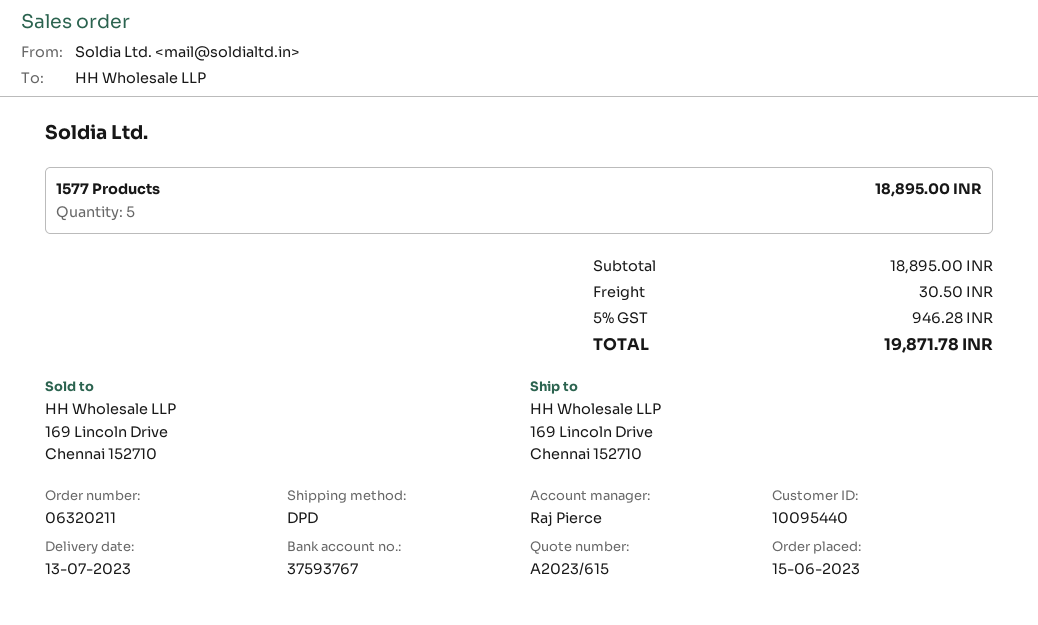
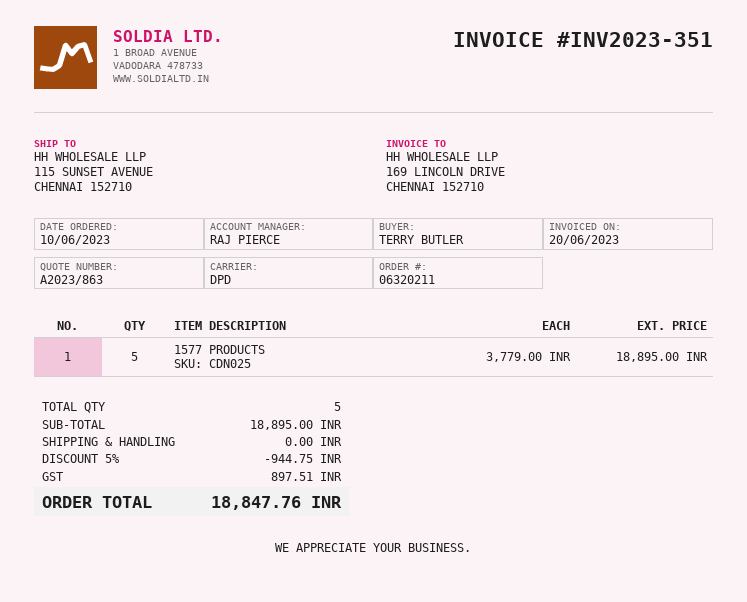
quote number: A2023/615 -> A2023/863
order date: 2023-06-15 -> 2023-06-10
ship to: 169 Lincoln Drive, Chennai 152710 -> 115 SUNSET AVENUE, CHENNAI 152710
discount: none -> 5% = 944.75
shipping: 30.50 -> 0.00
tax: 946.28 -> 897.51
total: 19871.78 -> 18847.76

